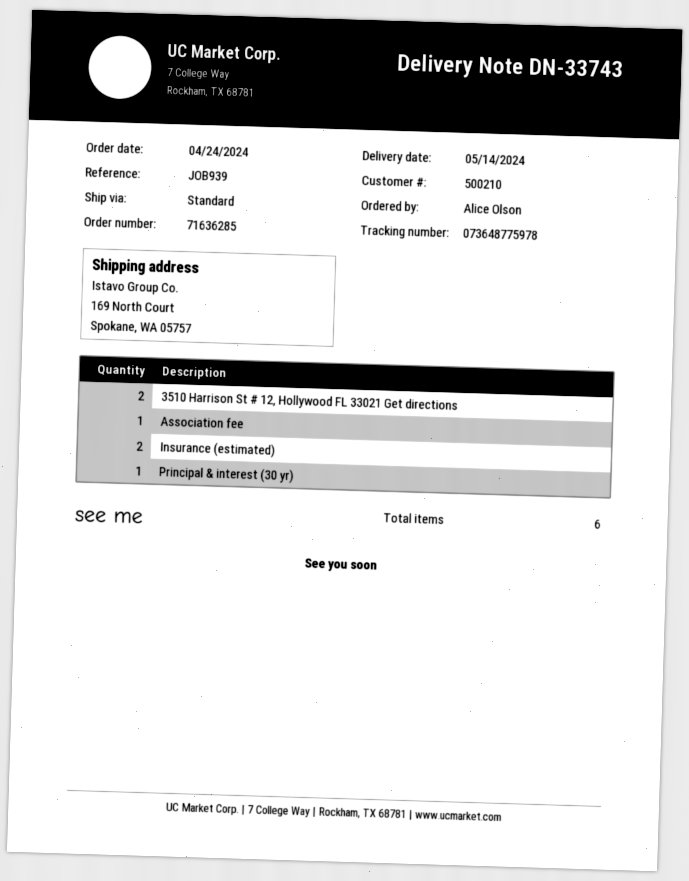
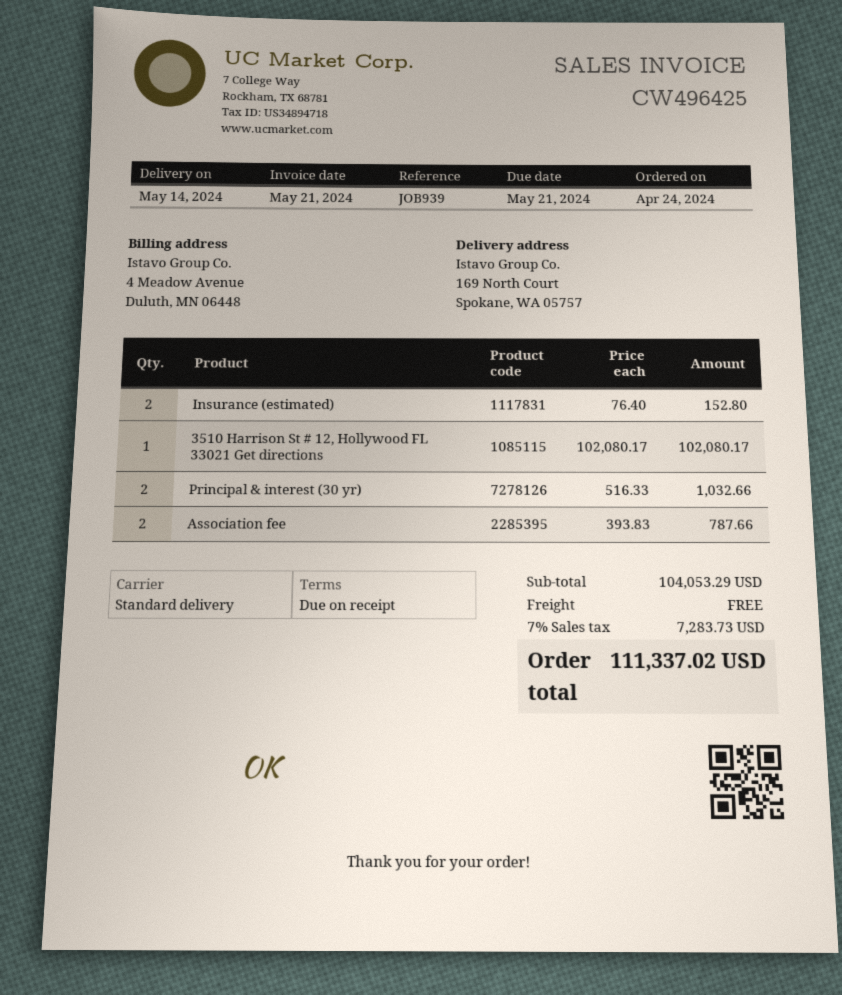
3510 Harrison St # 12, Hollywood FL 33021 Get directions: 2 -> 1
Association fee: 1 -> 2
Principal & interest (30 yr): 1 -> 2

